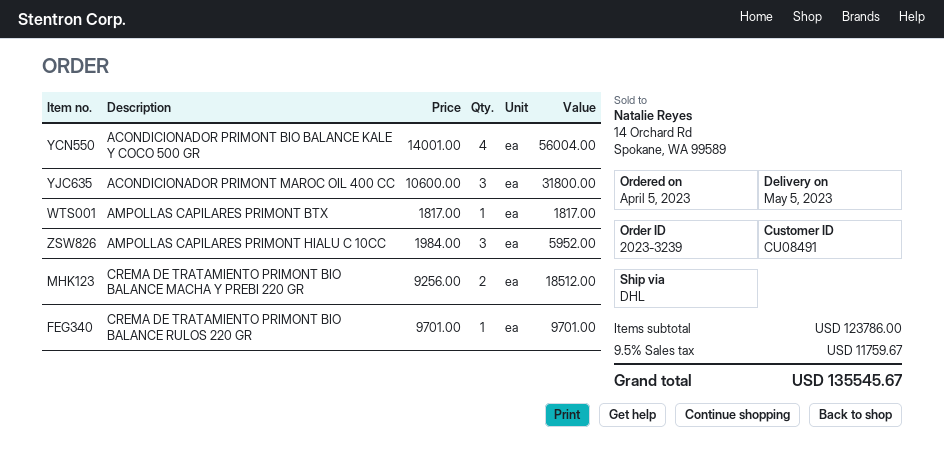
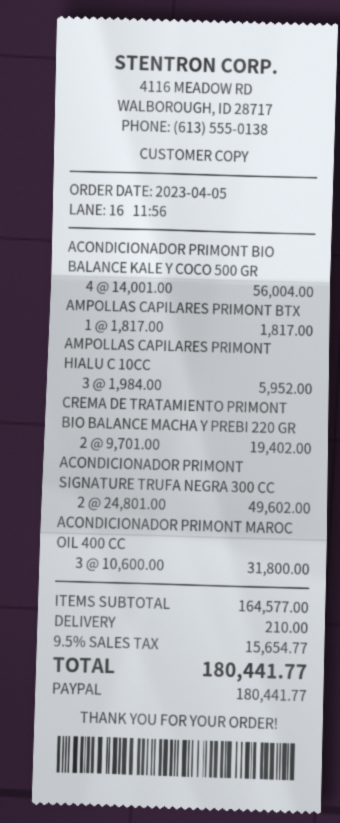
CREMA DE TRATAMIENTO PRIMONT BIO BALANCE MACHA Y PREBI 220 GR: 2 x 9256.00 = 18512.00 -> 2 x 9701.00 = 19402.00
CREMA DE TRATAMIENTO PRIMONT BIO BALANCE RULOS 220 GR: 1 x 9701.00 = 9701.00 -> none
ACONDICIONADOR PRIMONT SIGNATURE TRUFA NEGRA 300 CC: none -> 2 x 24801.00 = 49602.00
subtotal: 123786.00 -> 164577.00
shipping: none -> 210.00
tax: 9.5% = 11759.67 -> 9.5% = 15654.77
total: 135545.67 -> 180441.77

